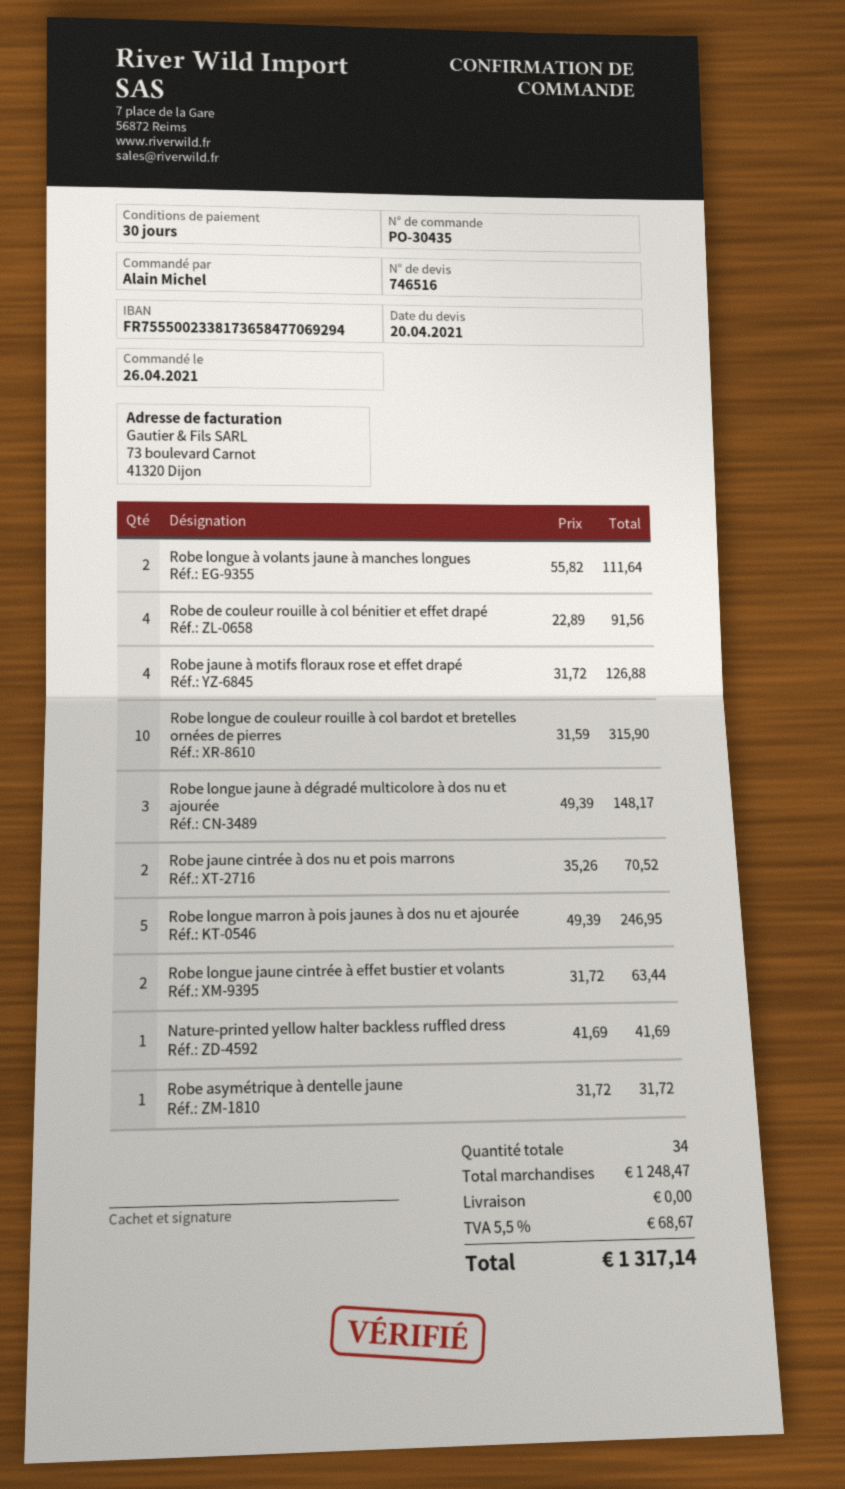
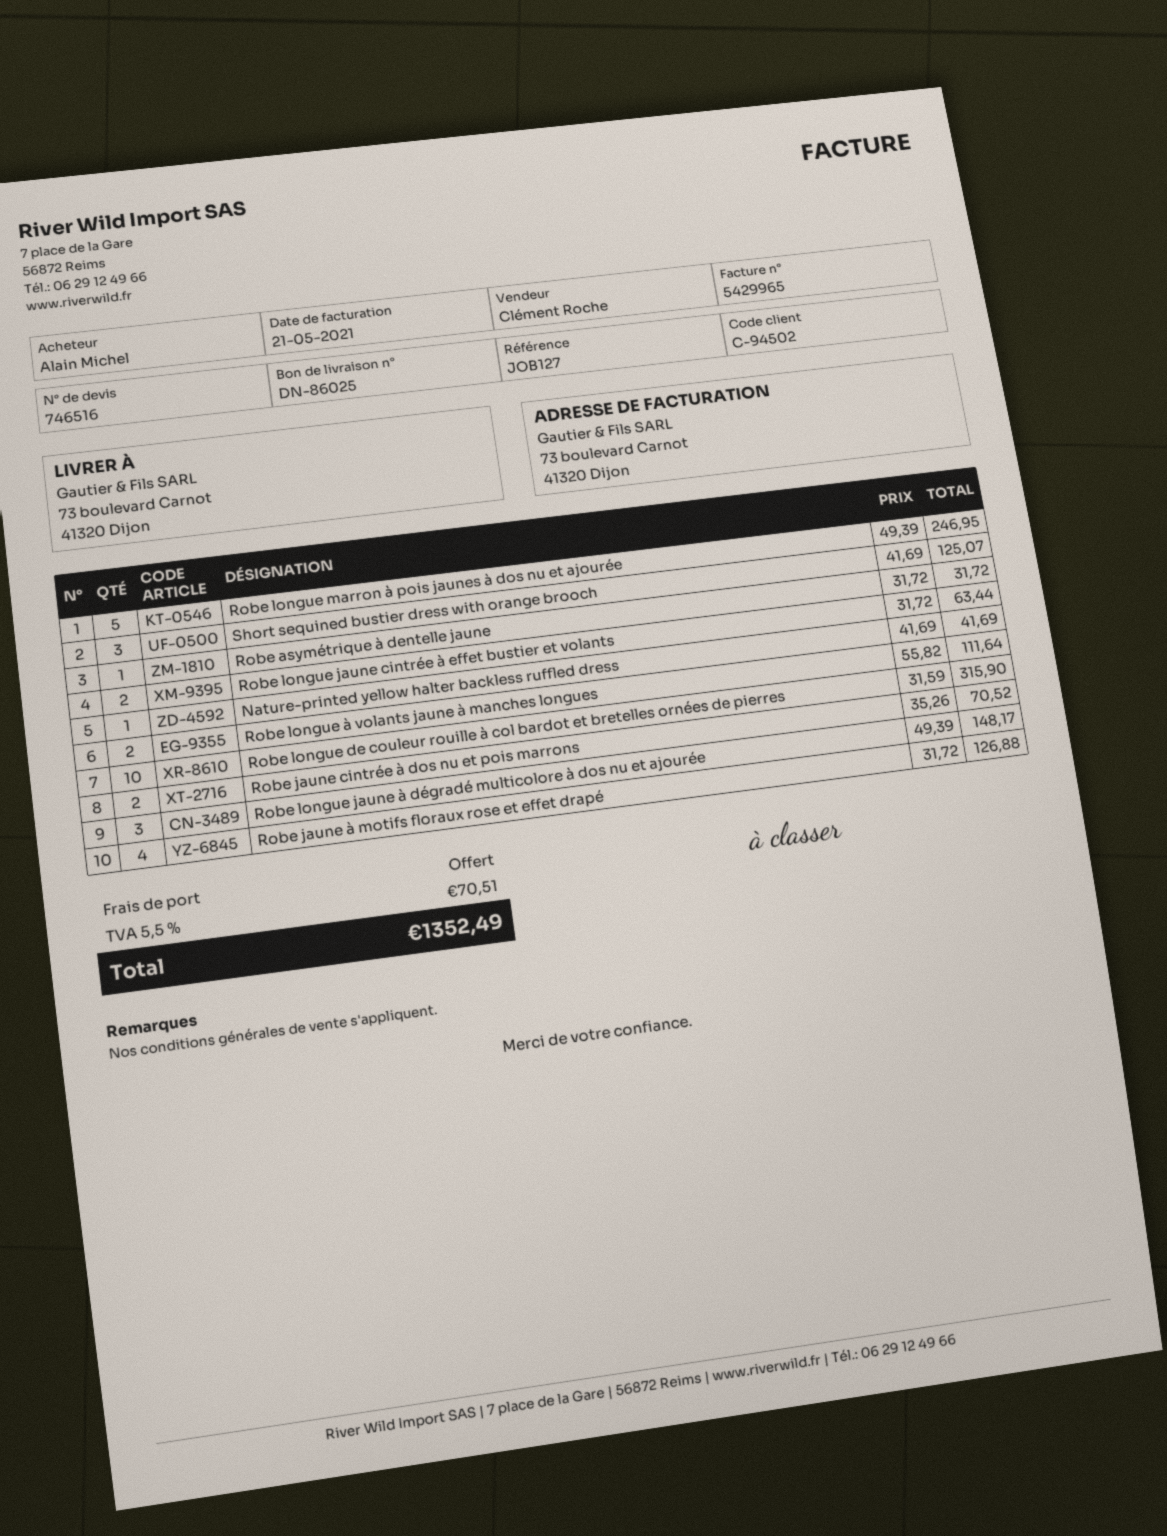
Robe de couleur rouille à col bénitier et effet drapé: 4 x 22.89 = 91.56 -> none
Short sequined bustier dress with orange brooch: none -> 3 x 41.69 = 125.07
tax: 5.5% = 68.67 -> 5.5% = 70.51
total: 1317.14 -> 1352.49

